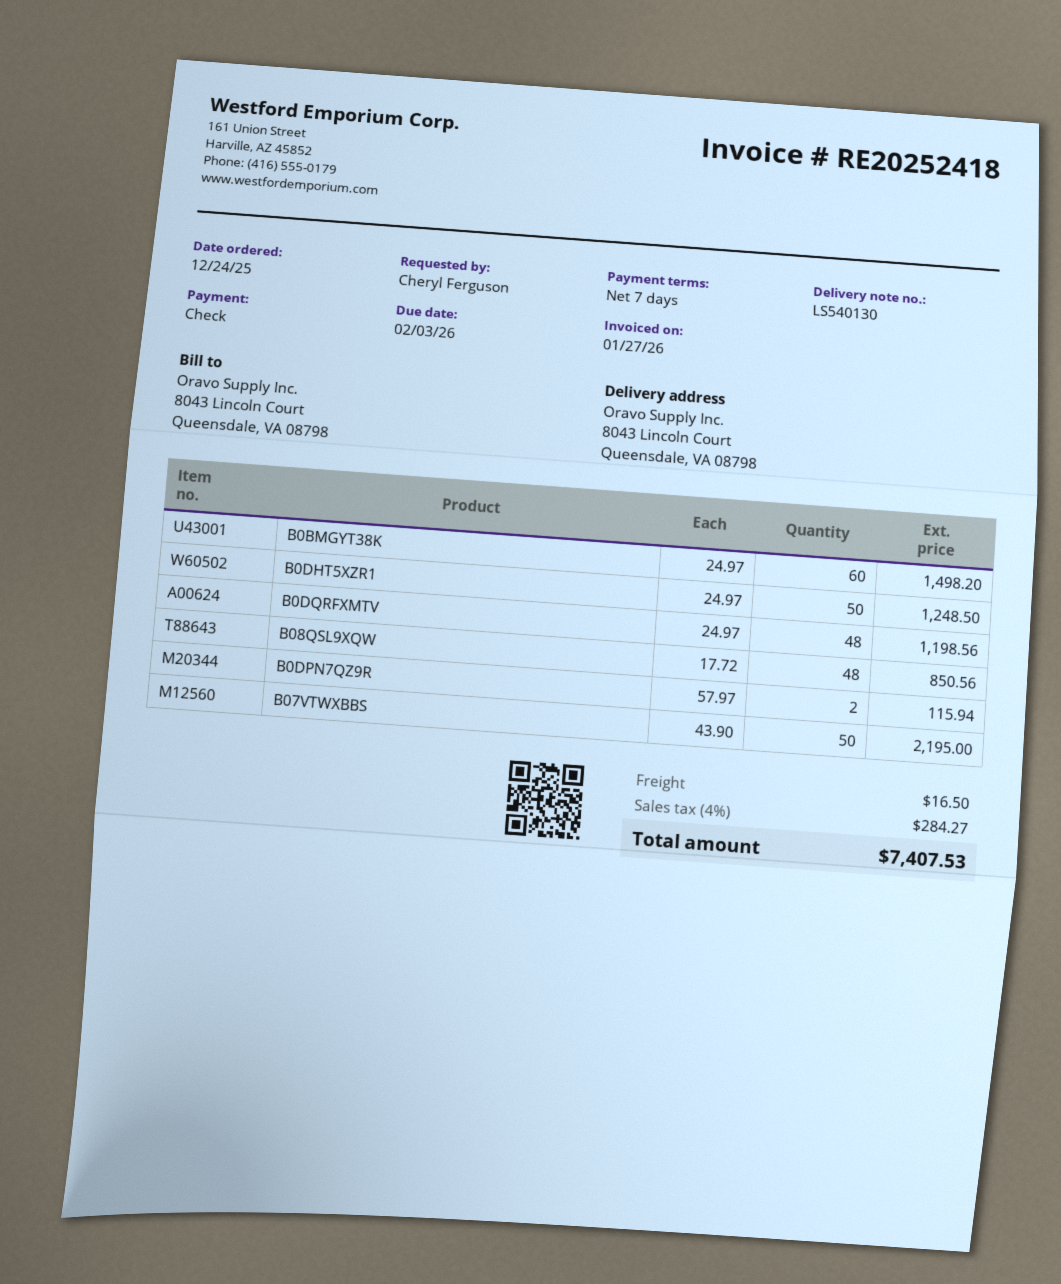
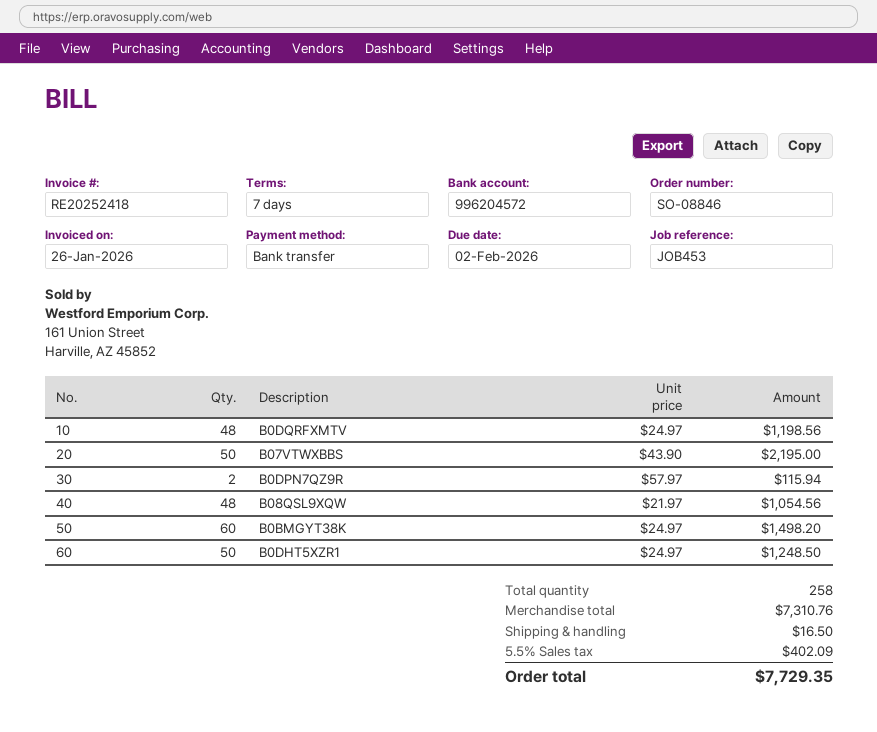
invoice date: 2026-01-27 -> 2026-01-26
due date: 2026-02-03 -> 2026-02-02
payment method: cheque -> bank transfer
B08QSL9XQW: 48 x 17.72 = 850.56 -> 48 x 21.97 = 1054.56
tax: 4% = 284.27 -> 5.5% = 402.09
total: 7407.53 -> 7729.35

